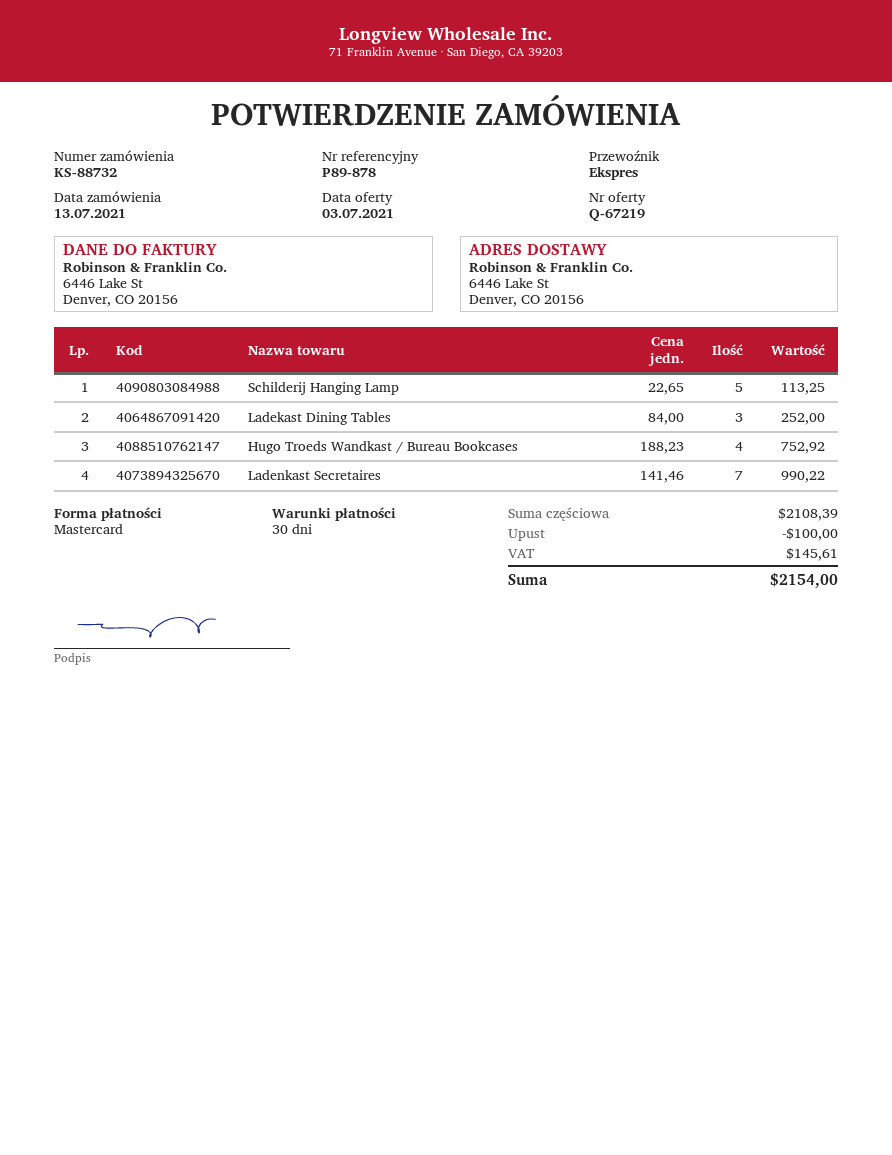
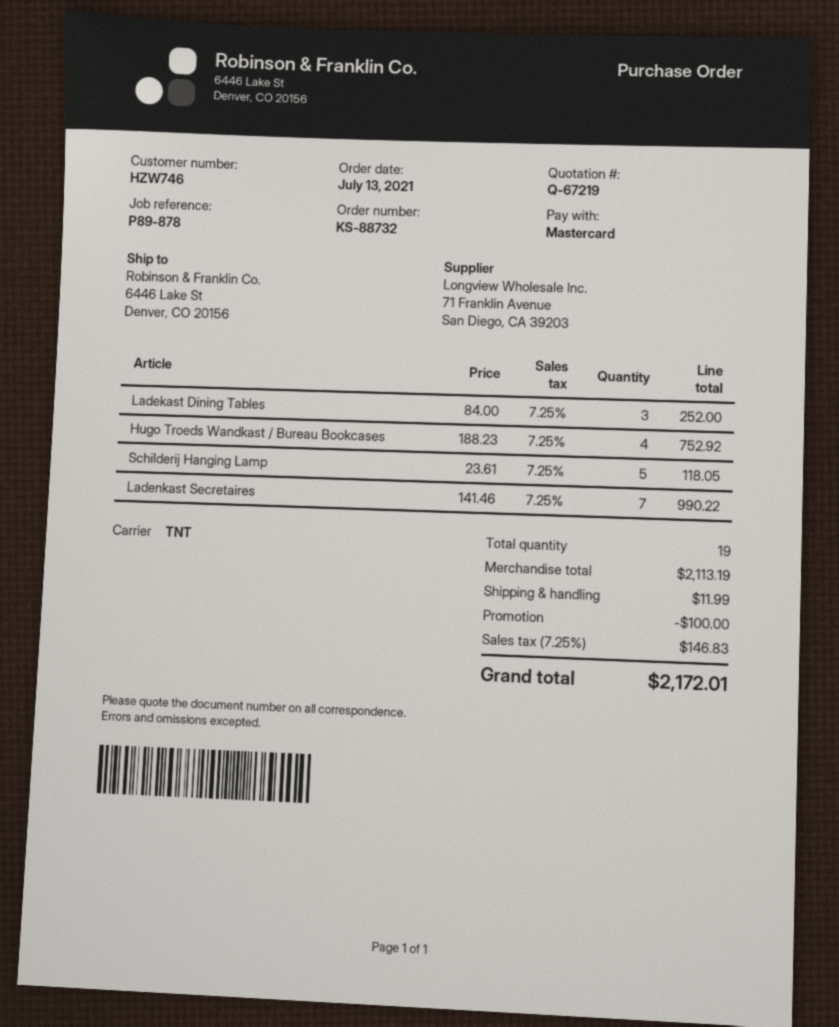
shipping method: express -> TNT
Schilderij Hanging Lamp: 5 x 22.65 = 113.25 -> 5 x 23.61 = 118.05
subtotal: 2108.39 -> 2113.19
shipping: none -> 11.99
tax: 145.61 -> 146.83
total: 2154.00 -> 2172.01

